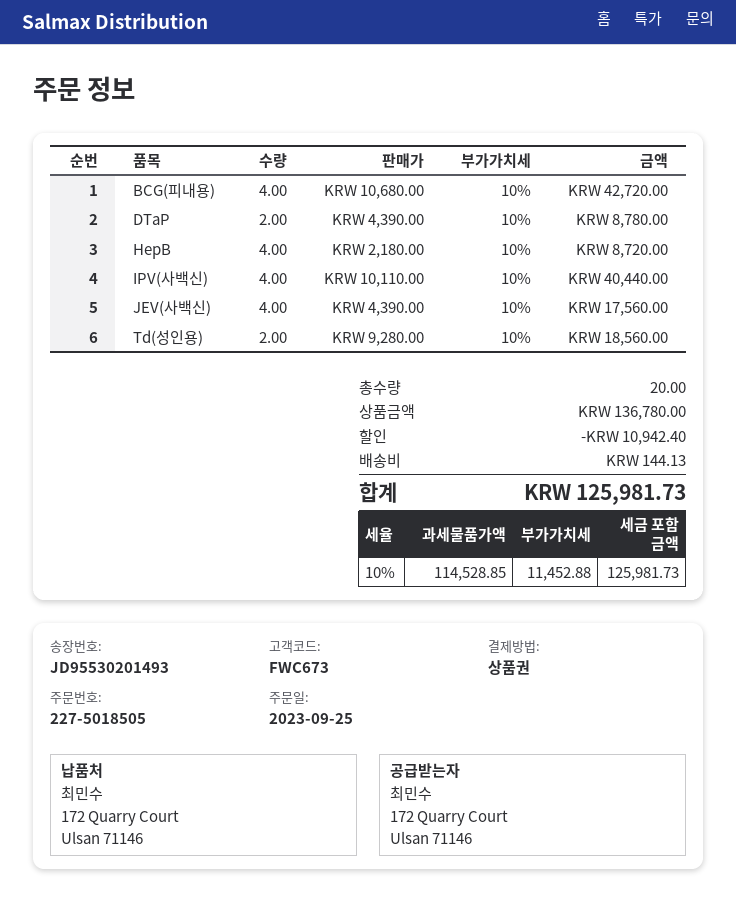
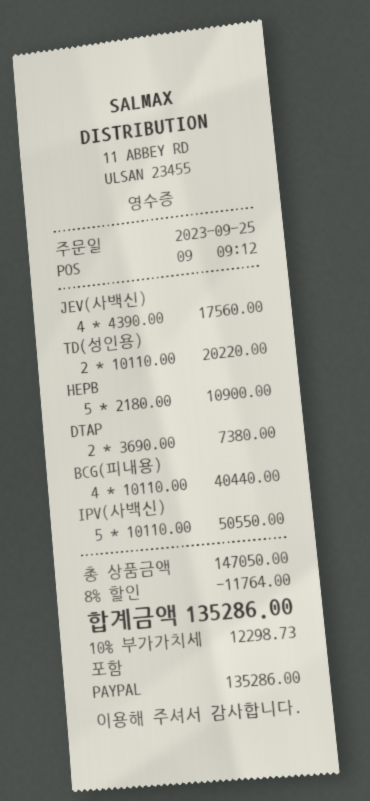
payment method: gift card -> PayPal
BCG(피내용): 4 x 10680.00 = 42720.00 -> 4 x 10110.00 = 40440.00
DTaP: 2 x 4390.00 = 8780.00 -> 2 x 3690.00 = 7380.00
HepB: 4 x 2180.00 = 8720.00 -> 5 x 2180.00 = 10900.00
IPV(사백신): 4 x 10110.00 = 40440.00 -> 5 x 10110.00 = 50550.00
Td(성인용): 2 x 9280.00 = 18560.00 -> 2 x 10110.00 = 20220.00
subtotal: 136780.00 -> 147050.00
discount: 10942.40 -> 11764.00
shipping: 144.13 -> none
tax: 10% = 11452.88 -> 10% = 12298.73
total: 125981.73 -> 135286.00

